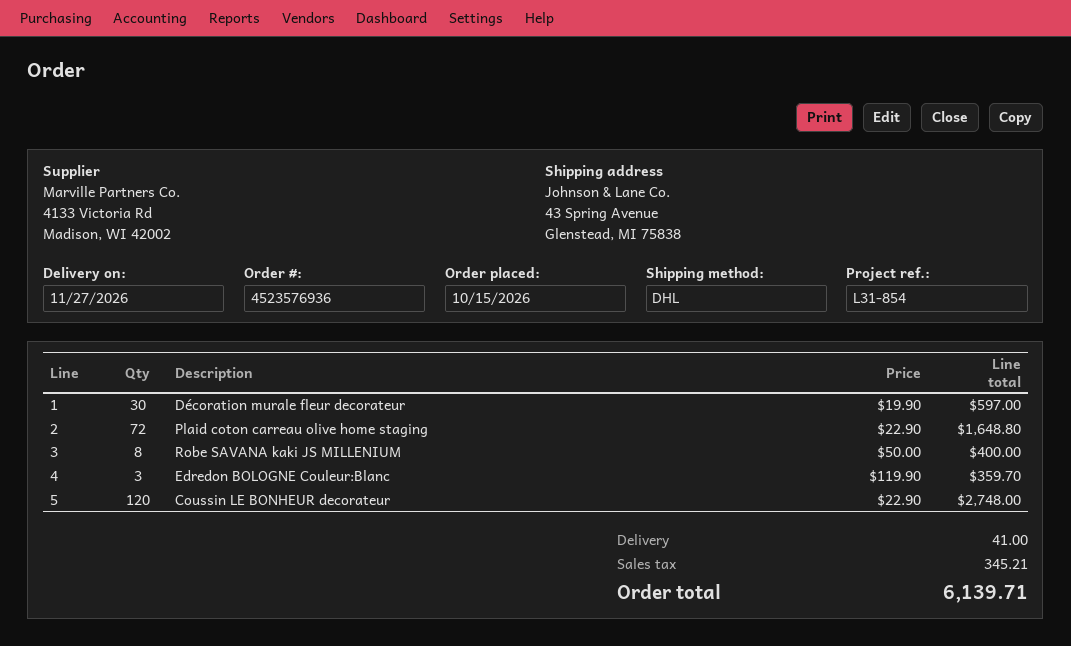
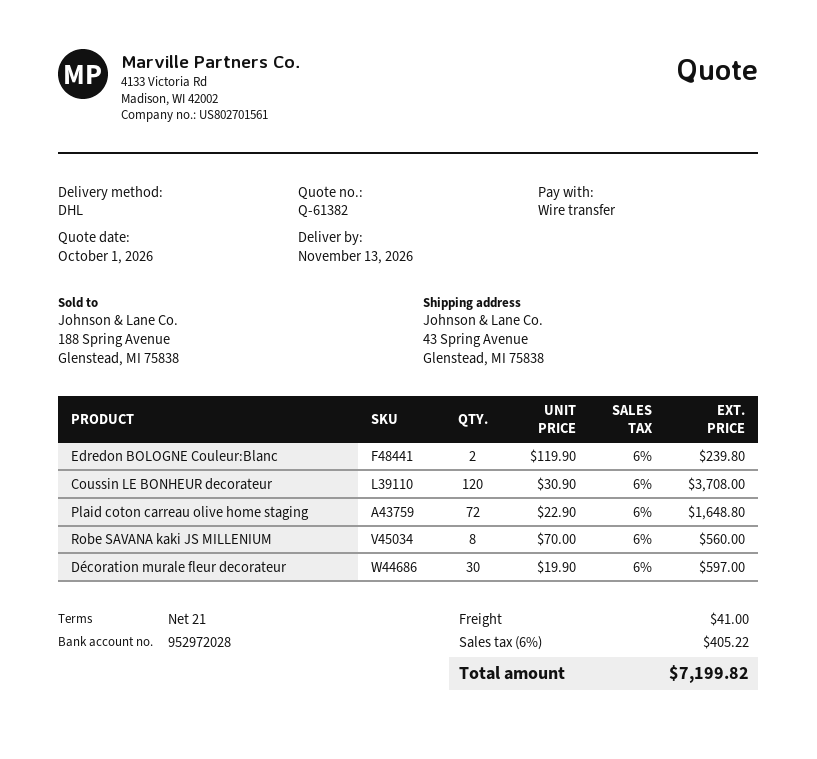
delivery date: 2026-11-27 -> 2026-11-13
Robe SAVANA kaki JS MILLENIUM: 8 x 50.00 = 400.00 -> 8 x 70.00 = 560.00
Edredon BOLOGNE Couleur:Blanc: 3 x 119.90 = 359.70 -> 2 x 119.90 = 239.80
Coussin LE BONHEUR decorateur: 120 x 22.90 = 2748.00 -> 120 x 30.90 = 3708.00
tax: 345.21 -> 405.22
total: 6139.71 -> 7199.82

